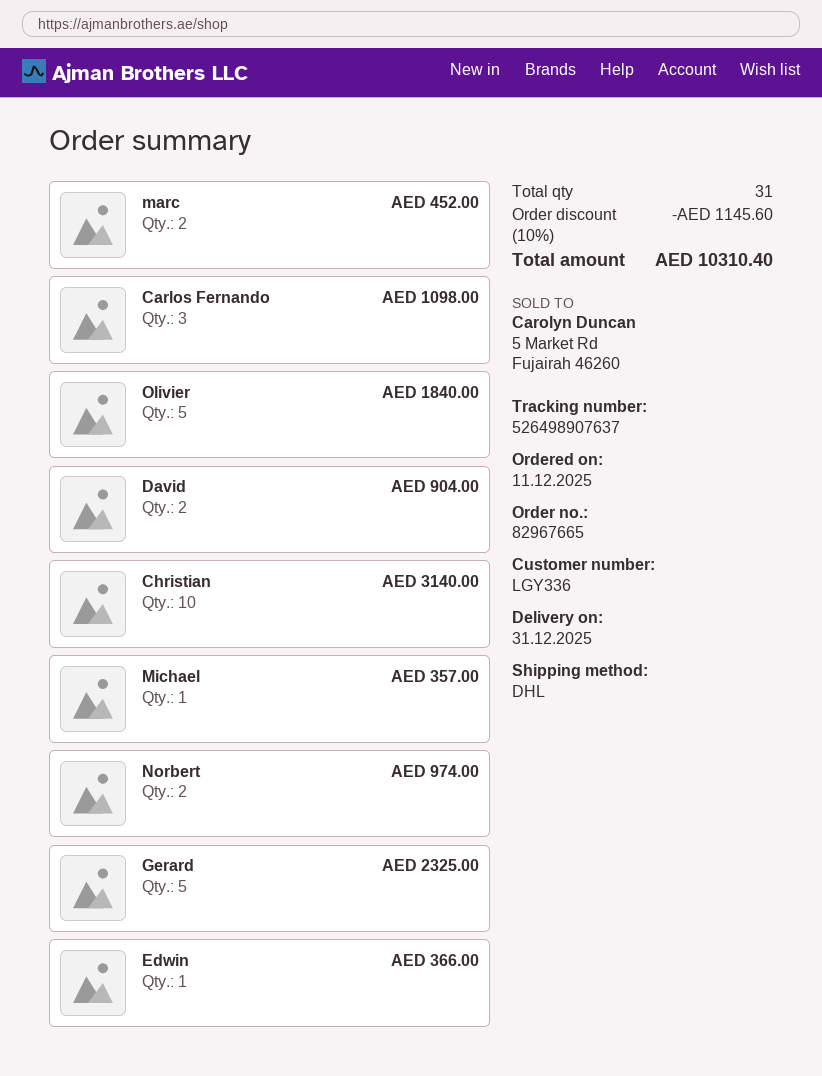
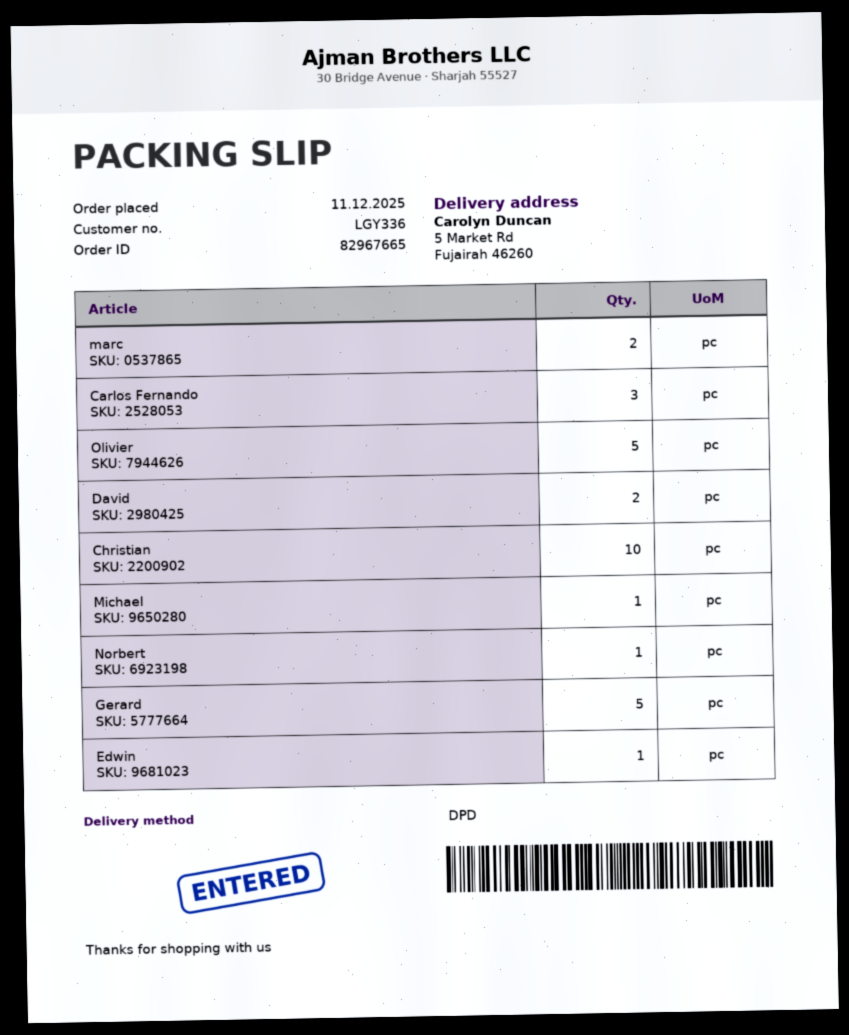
shipping method: DHL -> DPD
Norbert: 2 -> 1

